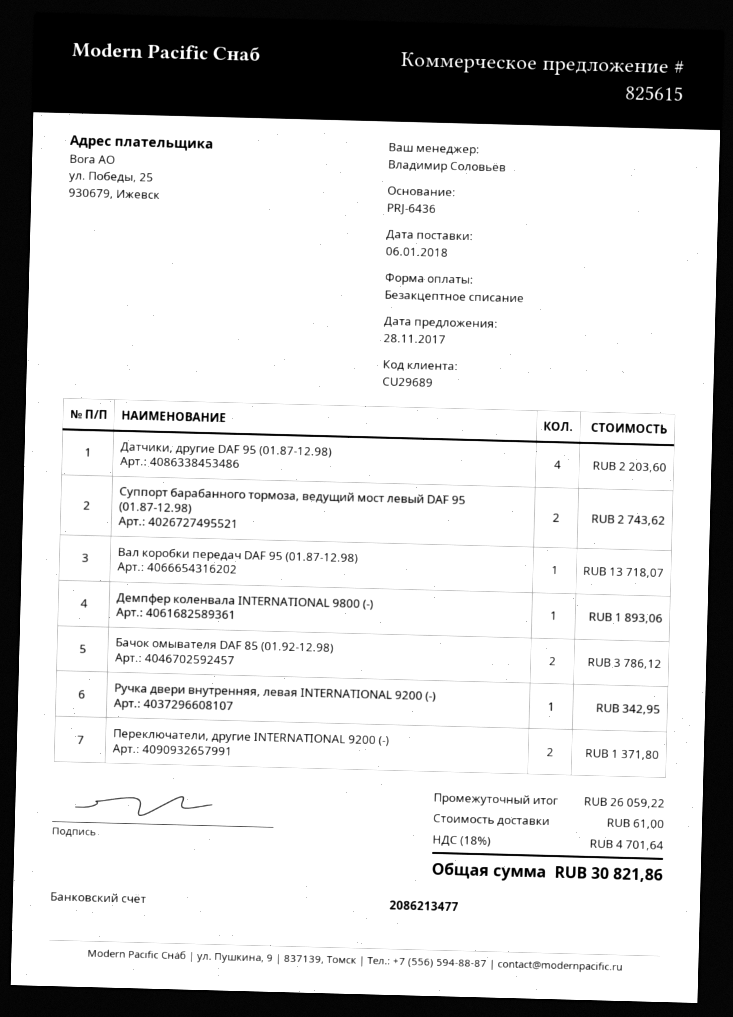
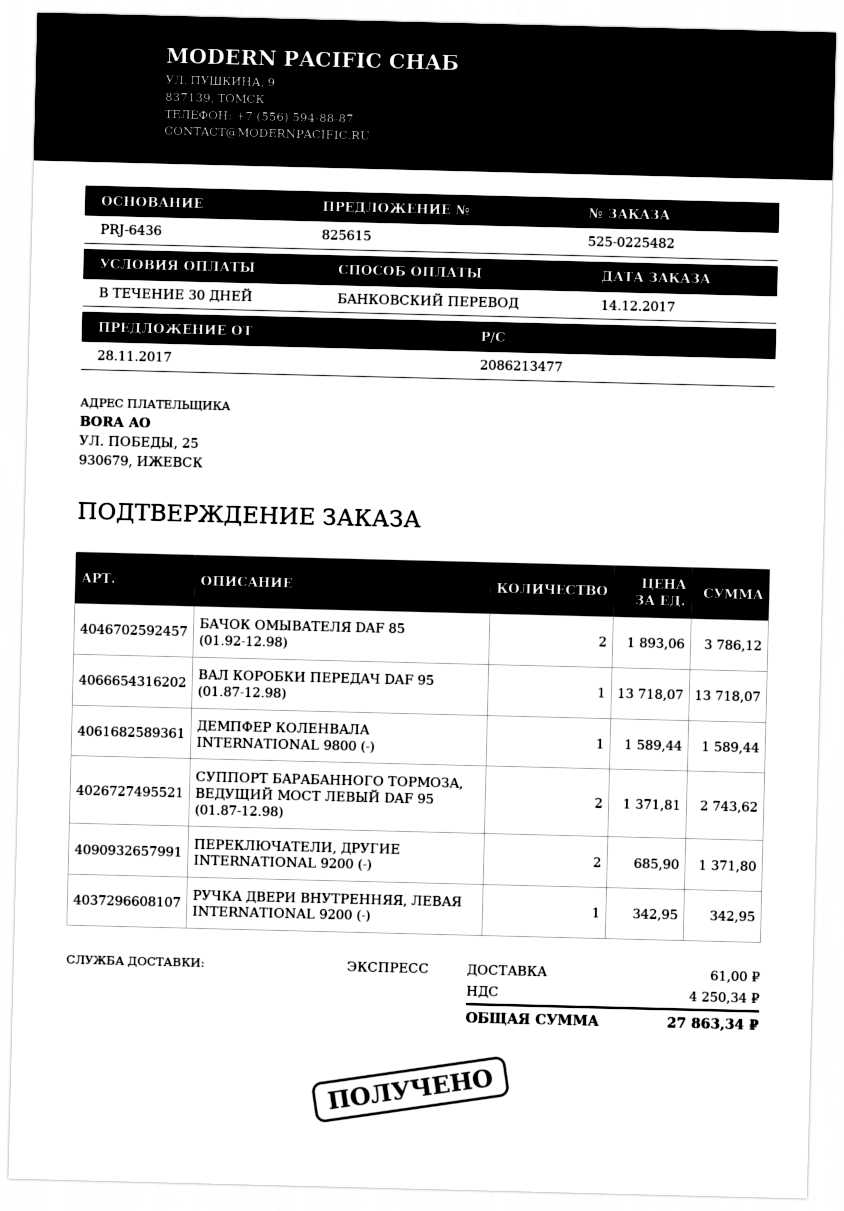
payment method: direct debit -> bank transfer
Датчики, другие DAF 95 (01.87-12.98): 4 for 2203.60 -> none
Демпфер коленвала INTERNATIONAL 9800 (-): 1 for 1893.06 -> 1 for 1589.44
tax: 4701.64 -> 4250.34
total: 30821.86 -> 27863.34

